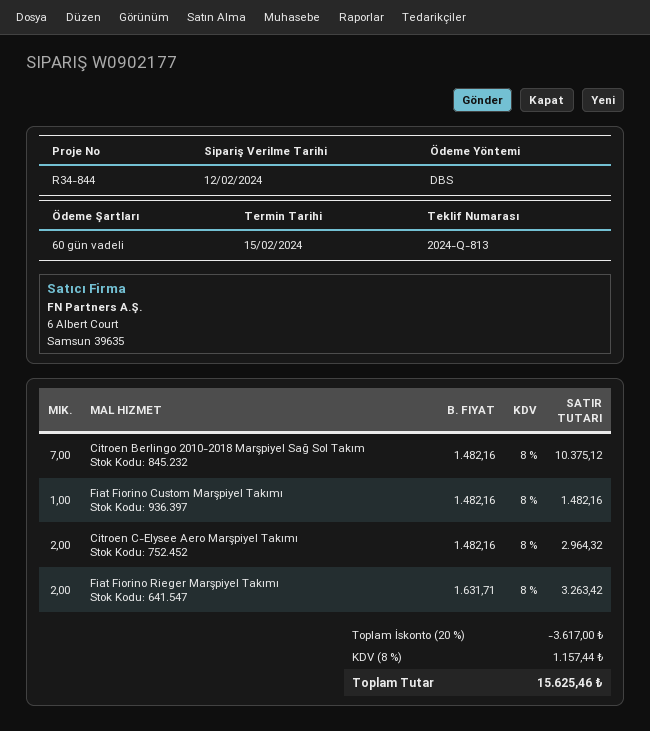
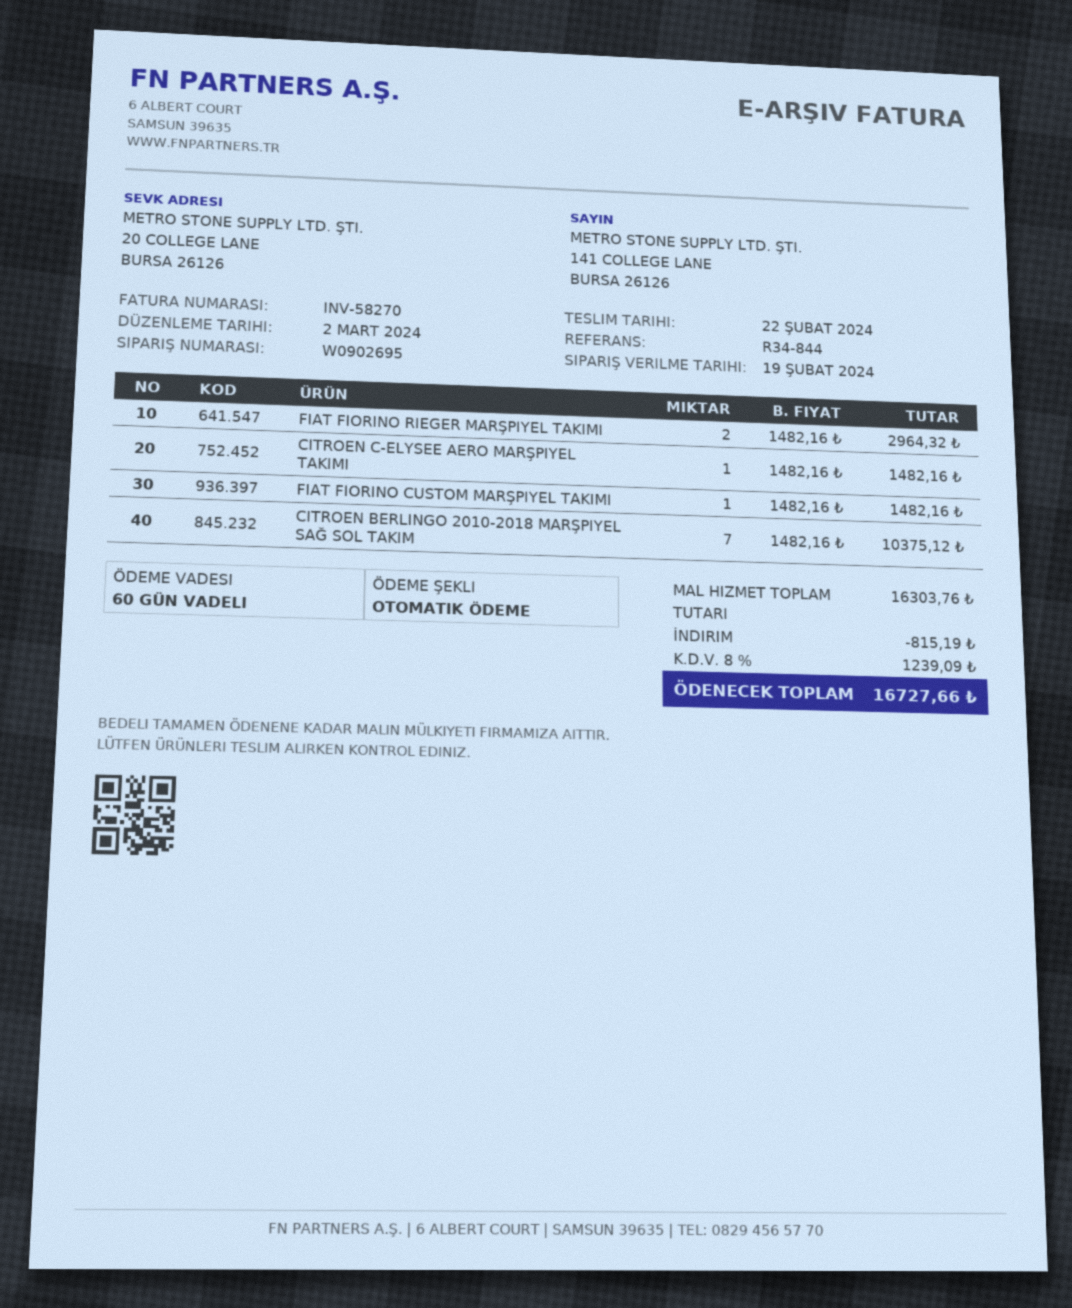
order number: W0902177 -> W0902695
order date: 2024-02-12 -> 2024-02-19
delivery date: 2024-02-15 -> 2024-02-22
Citroen C-Elysee Aero Marşpiyel Takımı: 2 x 1482.16 = 2964.32 -> 1 x 1482.16 = 1482.16
Fiat Fiorino Rieger Marşpiyel Takımı: 2 x 1631.71 = 3263.42 -> 2 x 1482.16 = 2964.32
discount: 3617.00 -> 815.19
tax: 8% = 1157.44 -> 8% = 1239.09
total: 15625.46 -> 16727.66

